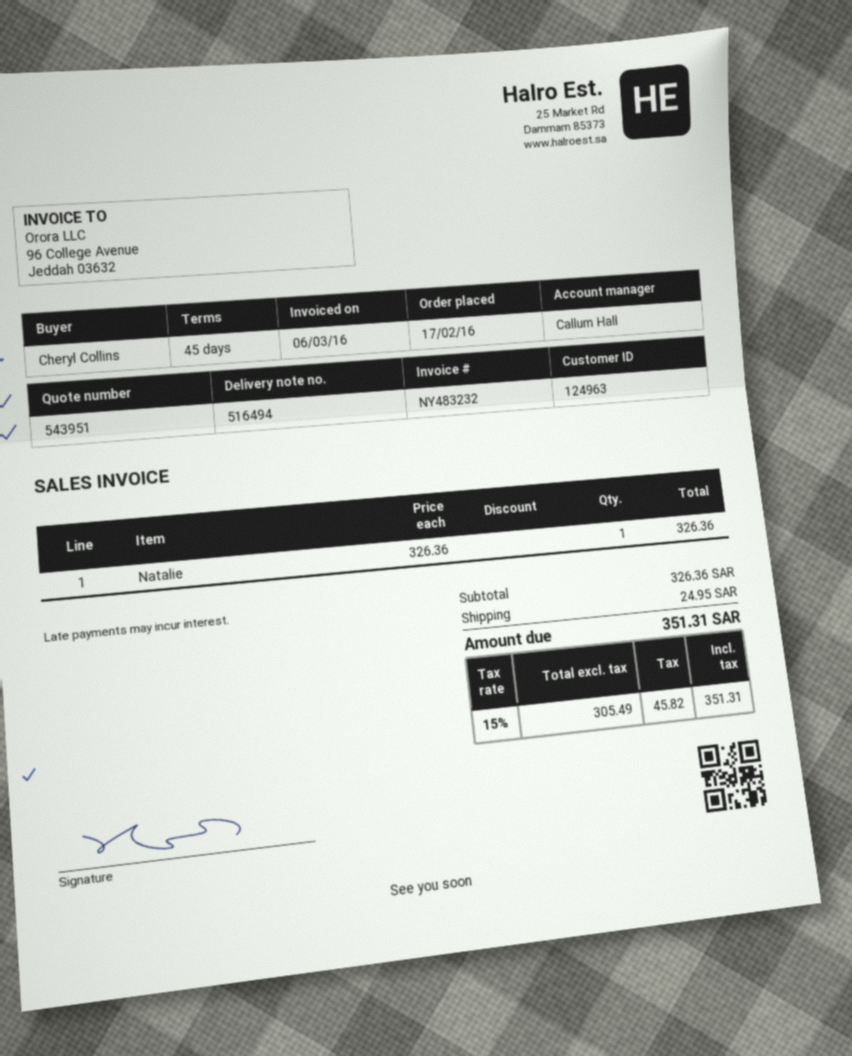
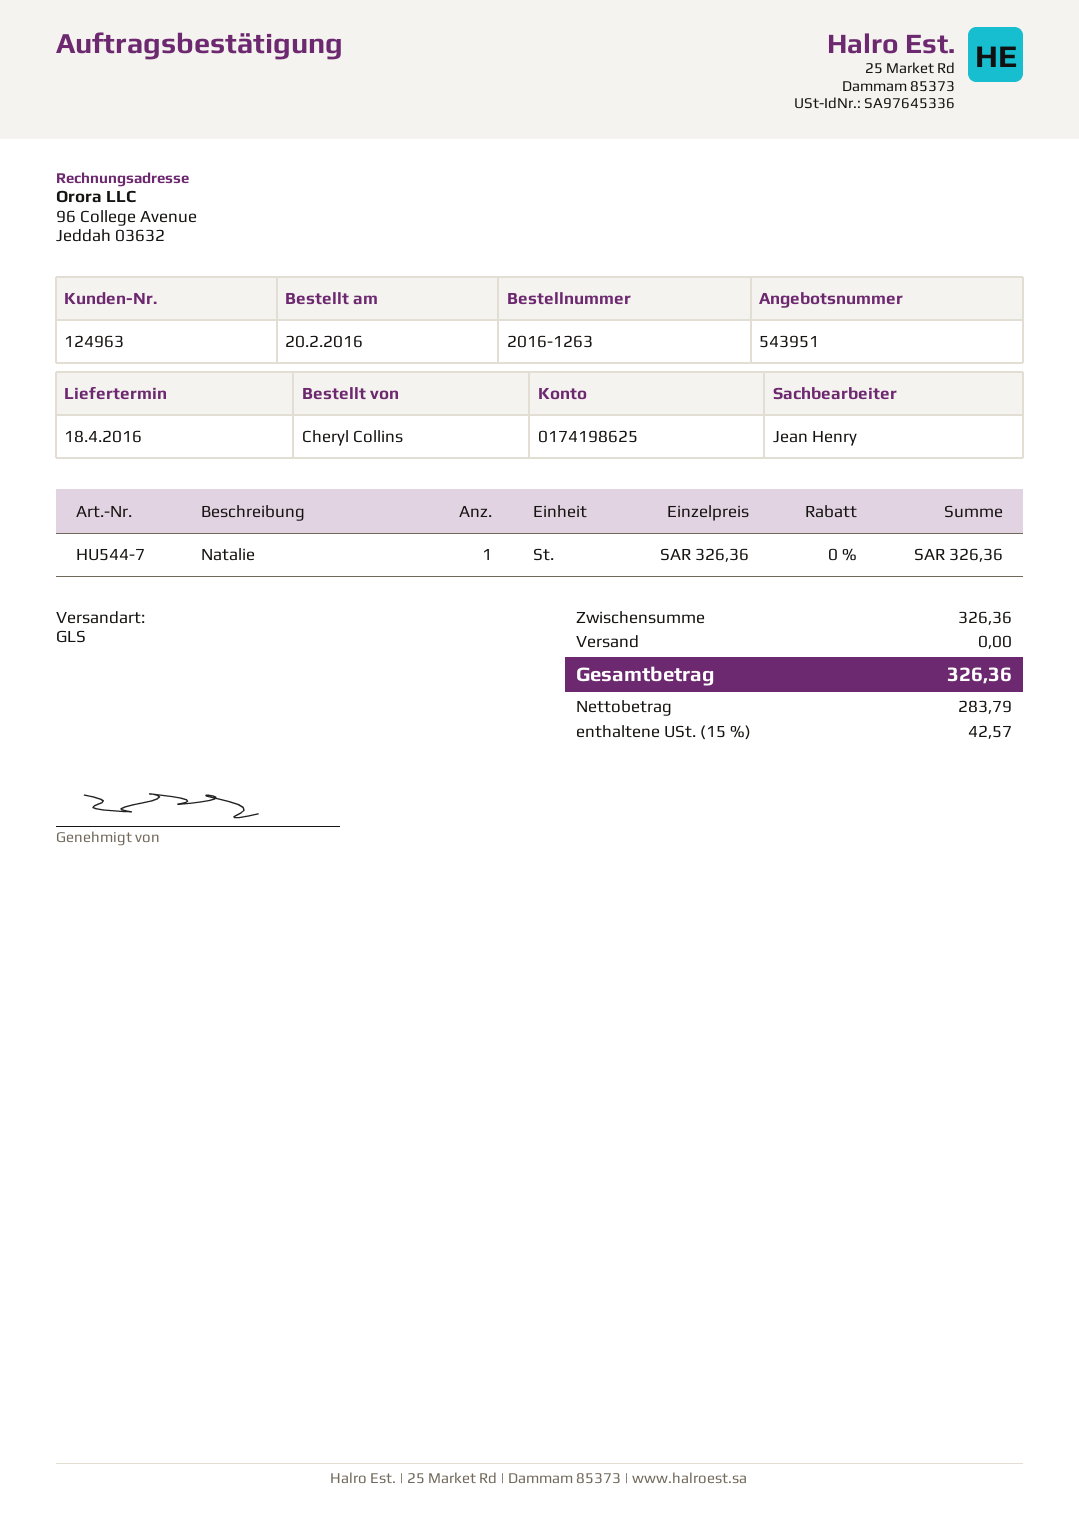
order date: 2016-02-17 -> 2016-02-20
sales rep: Callum Hall -> Jean Henry
shipping: 24.95 -> 0.00
net: 305.49 -> 283.79
tax: 15% = 45.82 -> 15% = 42.57
total: 351.31 -> 326.36

